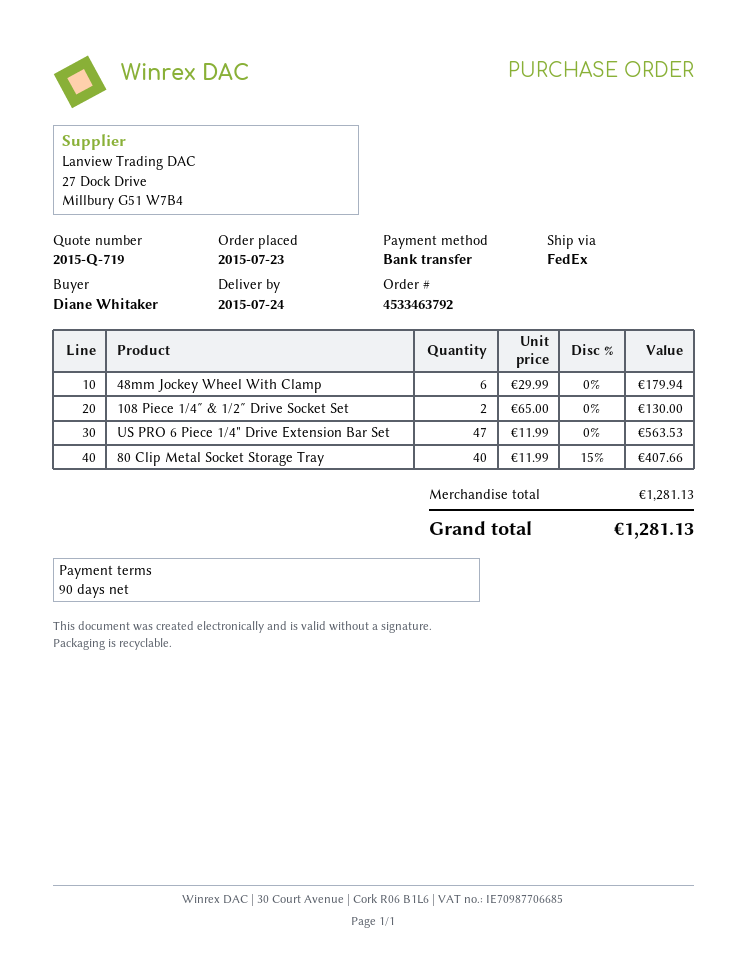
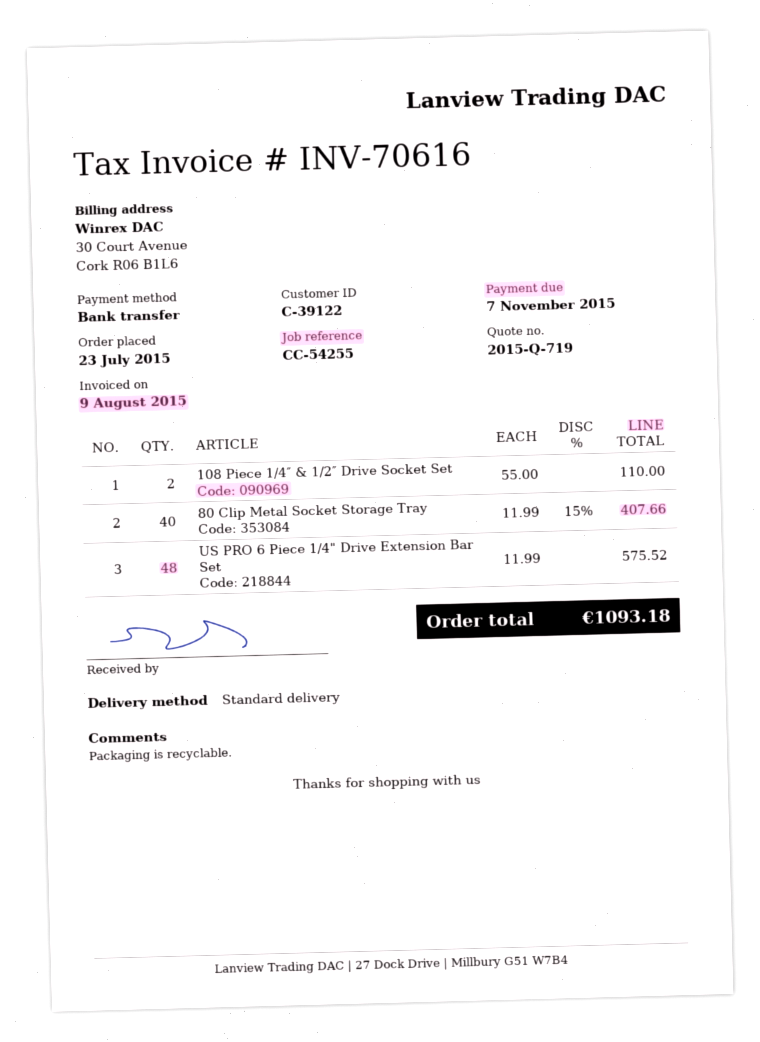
shipping method: FedEx -> standard
48mm Jockey Wheel With Clamp: 6 x 29.99 = 179.94 -> none
108 Piece 1/4″ & 1/2″ Drive Socket Set: 2 x 65.00 = 130.00 -> 2 x 55.00 = 110.00
US PRO 6 Piece 1/4" Drive Extension Bar Set: 47 x 11.99 = 563.53 -> 48 x 11.99 = 575.52
total: 1281.13 -> 1093.18

